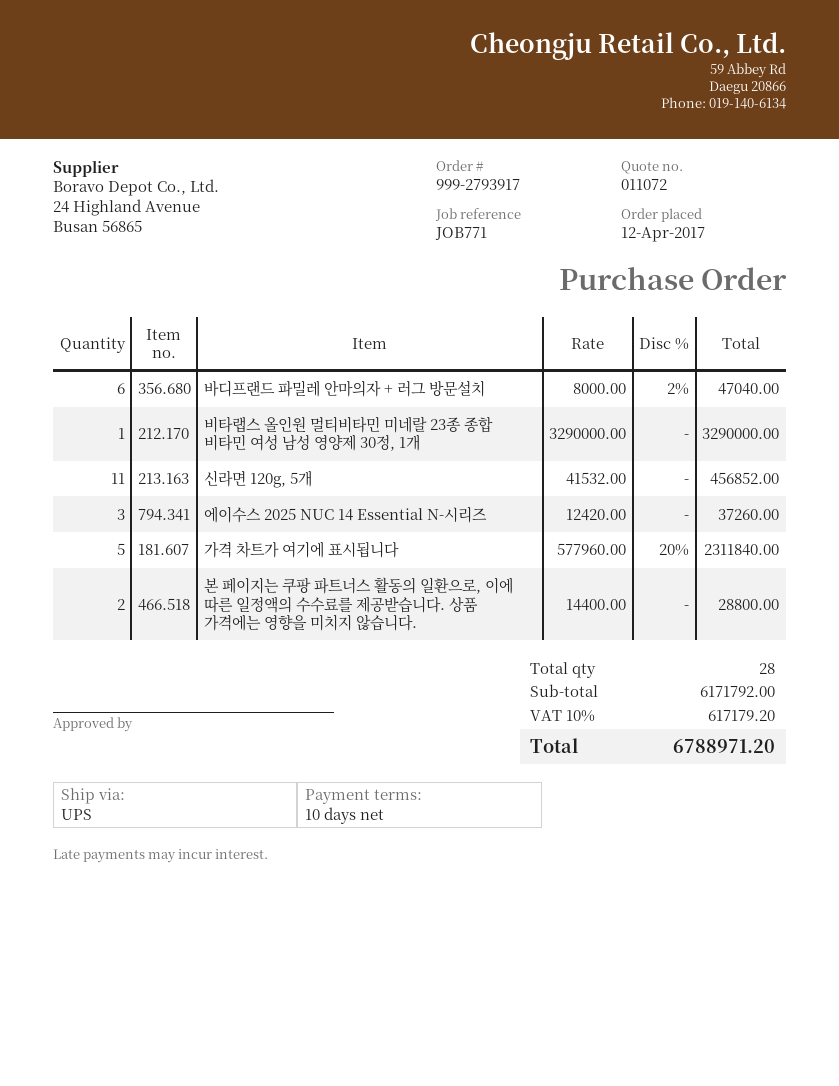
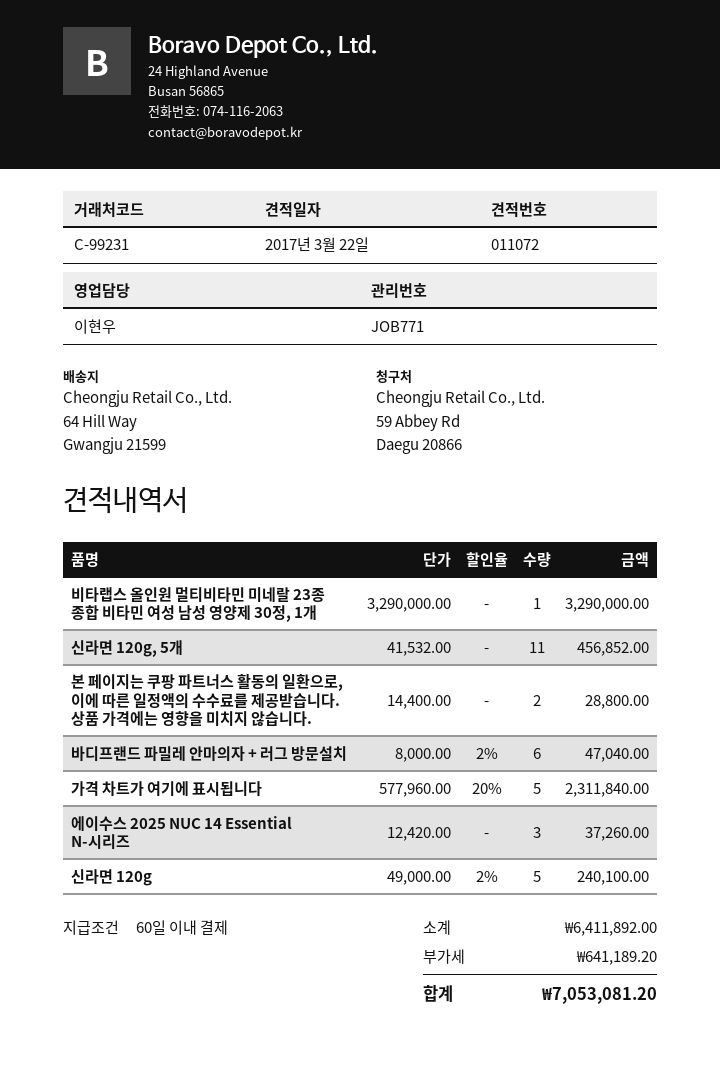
payment terms: 10 days -> 60 days
신라면 120g: none -> 5 x 49000.00 - 2% = 240100.00
subtotal: 6171792.00 -> 6411892.00
tax: 617179.20 -> 641189.20
total: 6788971.20 -> 7053081.20

